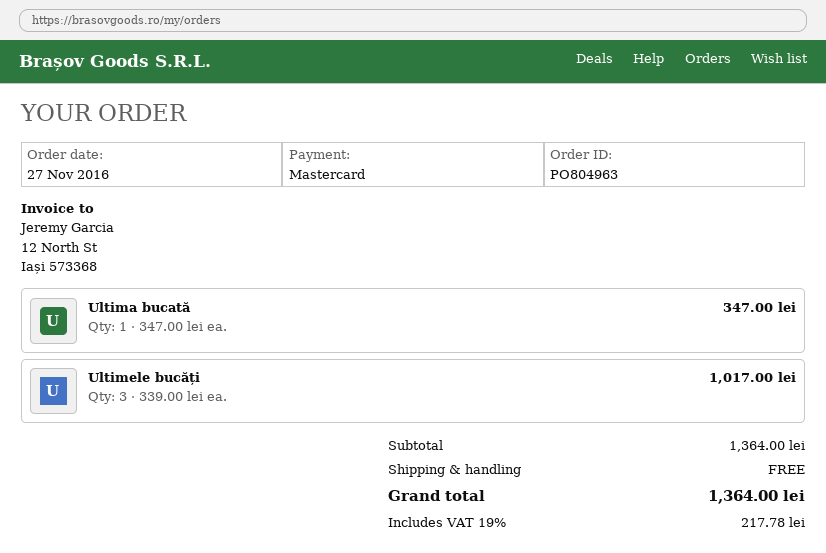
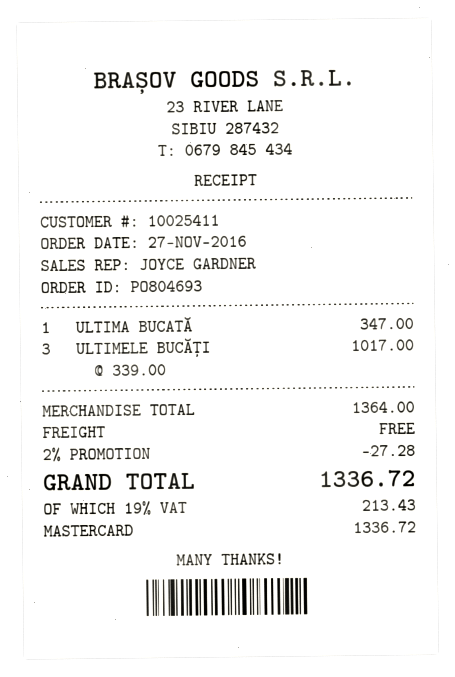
order number: PO804963 -> PO804693
discount: none -> 2% = 27.28
tax: 19% = 217.78 -> 19% = 213.43
total: 1364.00 -> 1336.72

